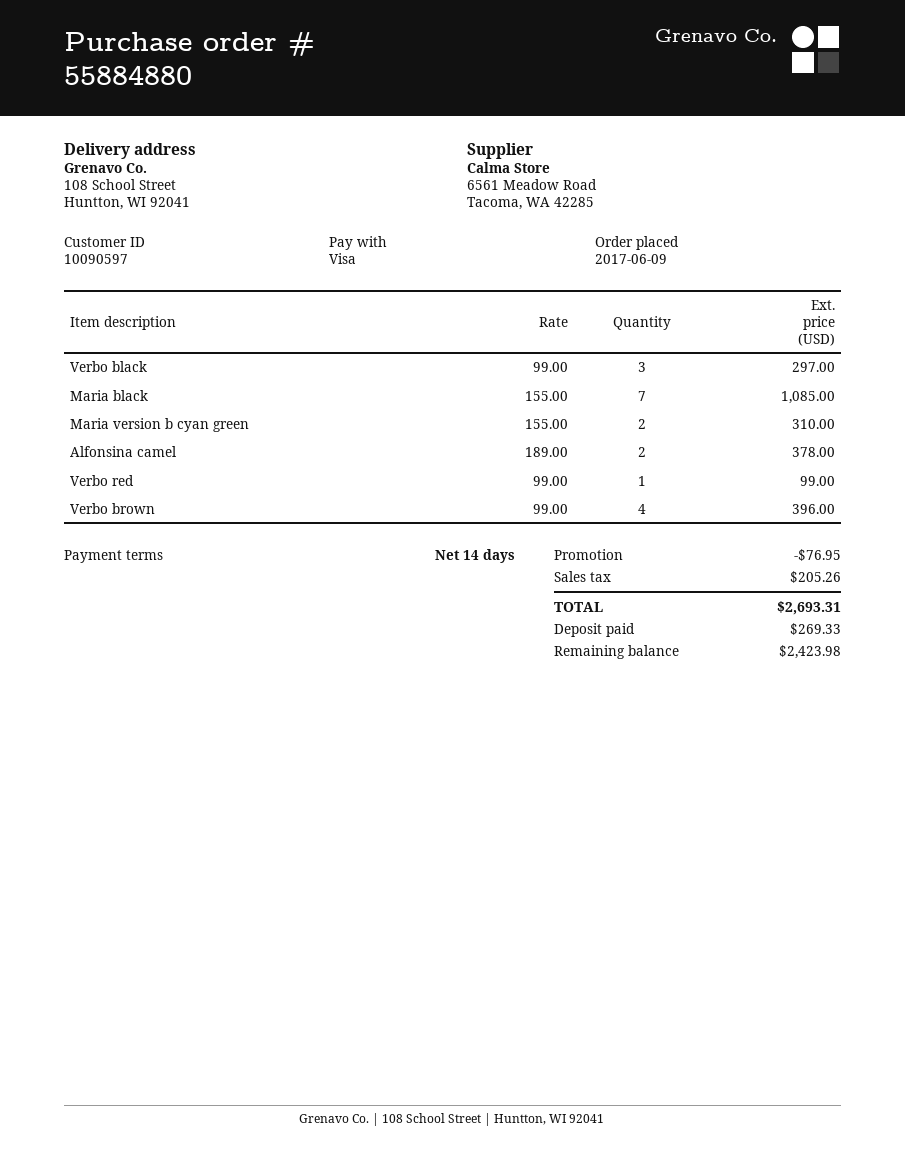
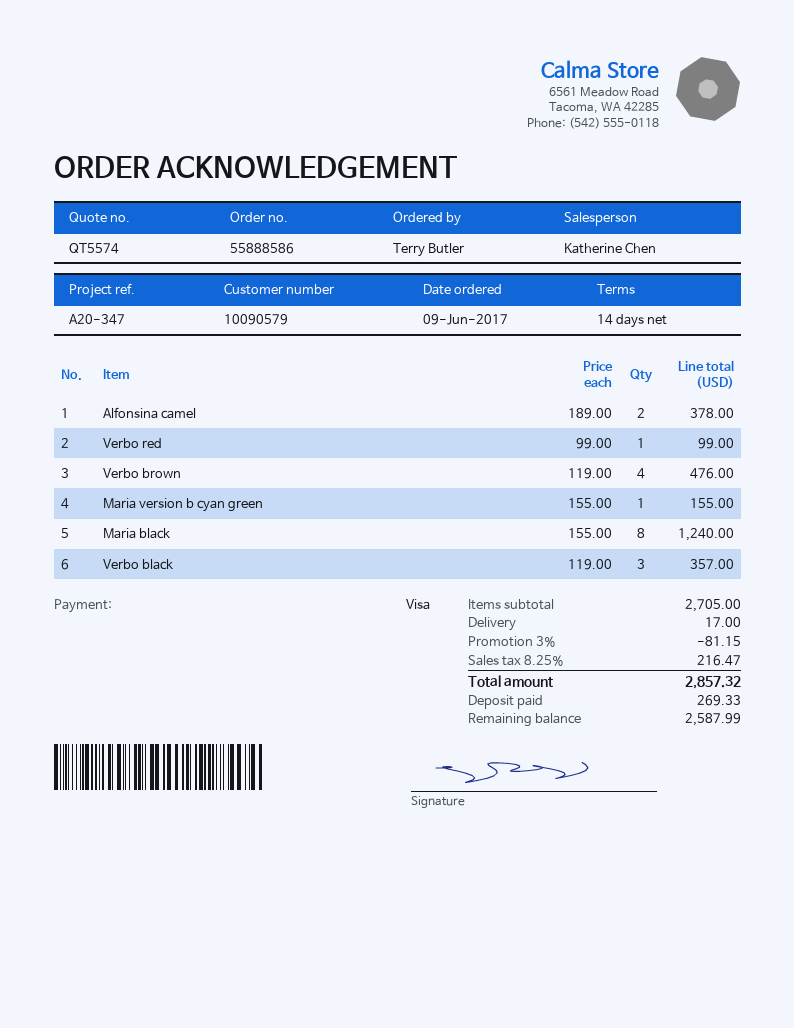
order number: 55884880 -> 55888586
customer number: 10090597 -> 10090579
Verbo black: 3 x 99.00 = 297.00 -> 3 x 119.00 = 357.00
Maria black: 7 x 155.00 = 1085.00 -> 8 x 155.00 = 1240.00
Maria version b cyan green: 2 x 155.00 = 310.00 -> 1 x 155.00 = 155.00
Verbo brown: 4 x 99.00 = 396.00 -> 4 x 119.00 = 476.00
discount: 76.95 -> 81.15
shipping: none -> 17.00
tax: 205.26 -> 216.47
total: 2693.31 -> 2857.32
balance: 2423.98 -> 2587.99

